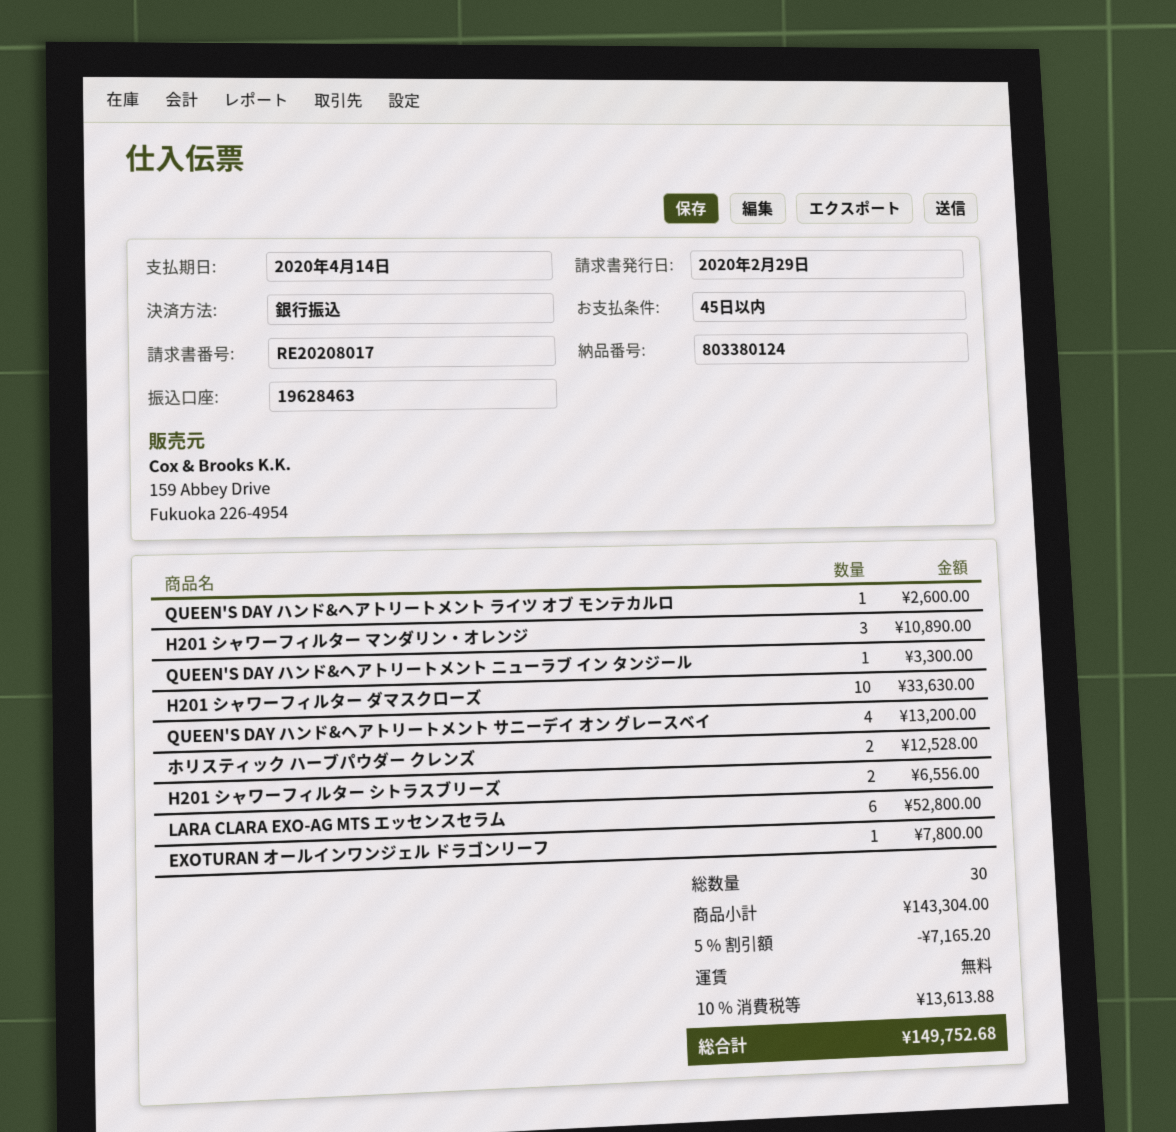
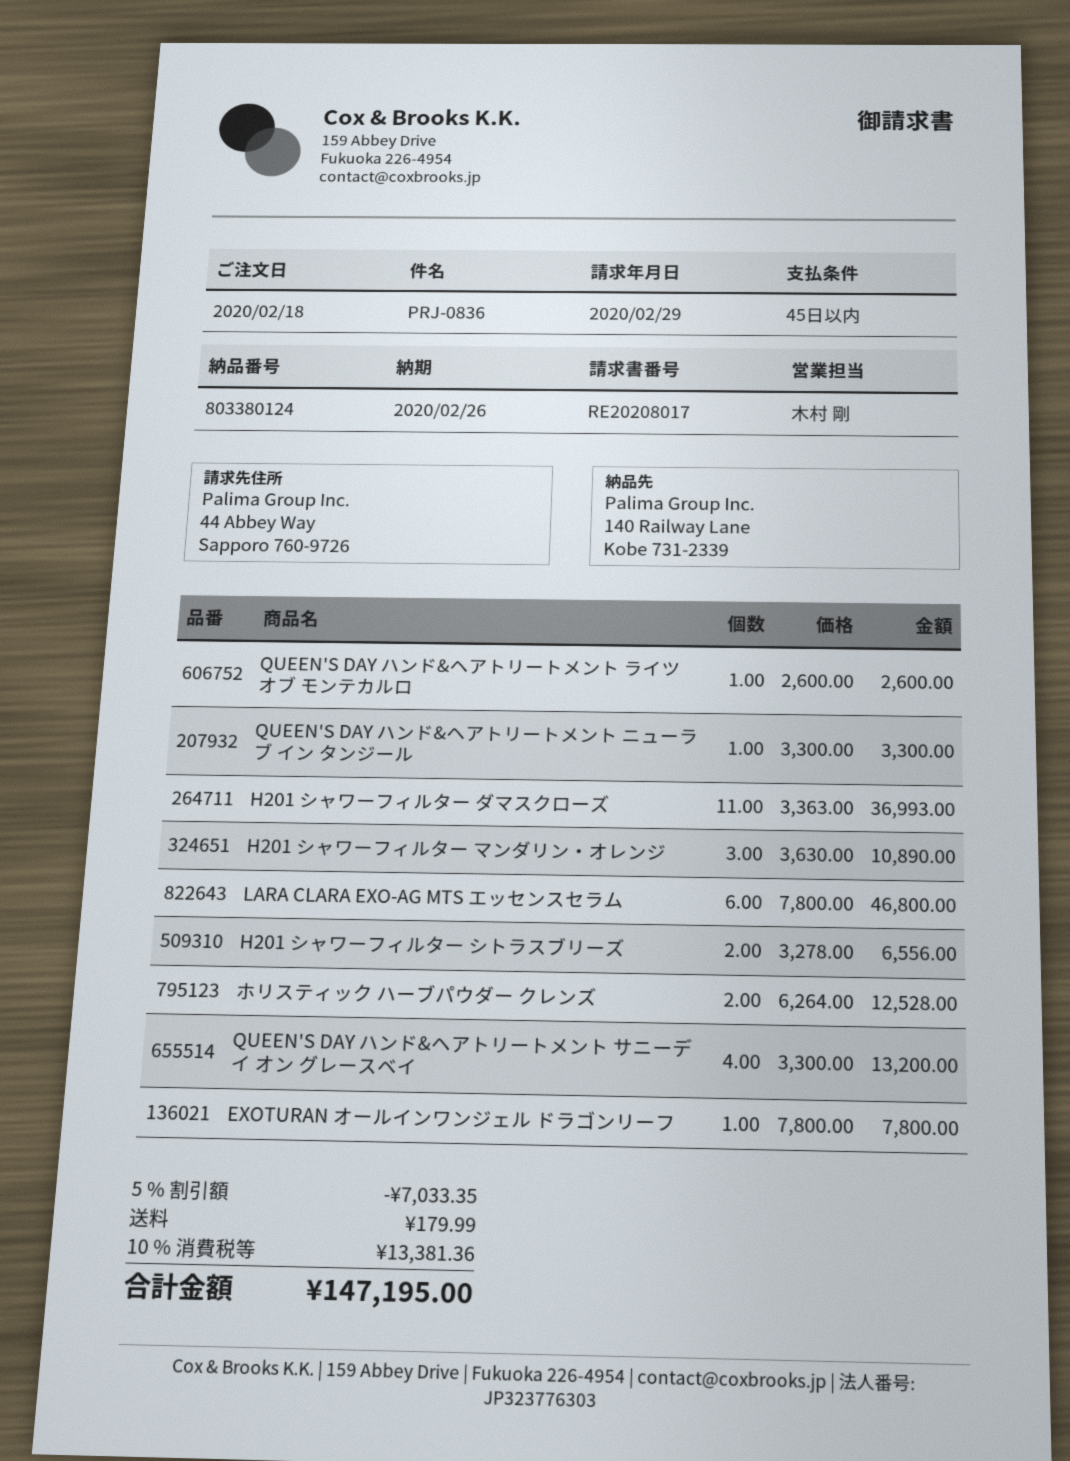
H201 シャワーフィルター ダマスクローズ: 10 for 33630.00 -> 11 for 36993.00
LARA CLARA EXO-AG MTS エッセンスセラム: 6 for 52800.00 -> 6 for 46800.00
discount: 5% = 7165.20 -> 5% = 7033.35
shipping: 0.00 -> 179.99
tax: 10% = 13613.88 -> 10% = 13381.36
total: 149752.68 -> 147195.00

